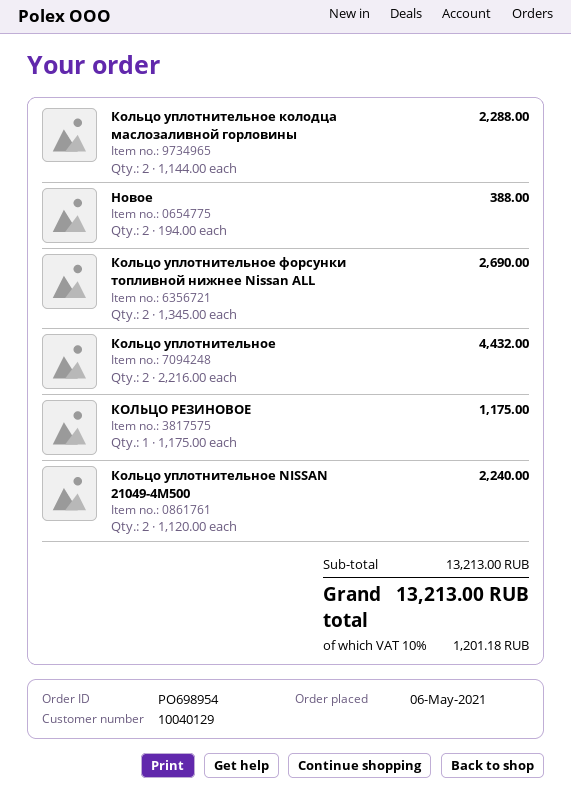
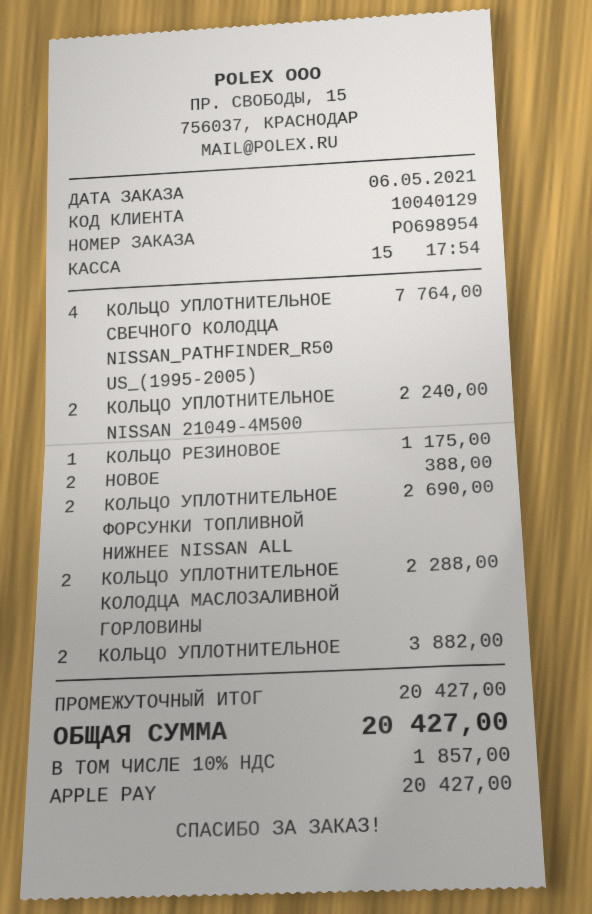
Кольцо уплотнительное: 2 for 4432.00 -> 2 for 3882.00
КОЛЬЦО УПЛОТНИТЕЛЬНОЕ СВЕЧНОГО КОЛОДЦА NISSAN_PATHFINDER_R50 US_(1995-2005): none -> 4 for 7764.00
subtotal: 13213.00 -> 20427.00
tax: 10% = 1201.18 -> 10% = 1857.00
total: 13213.00 -> 20427.00

